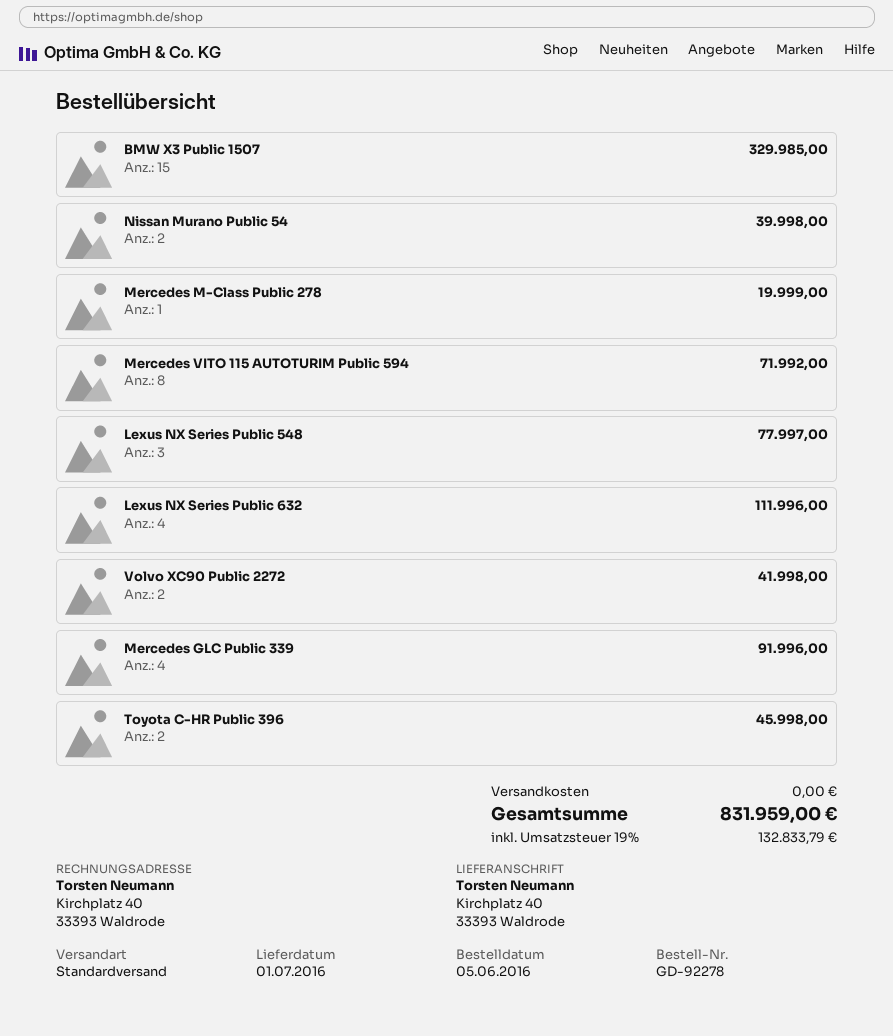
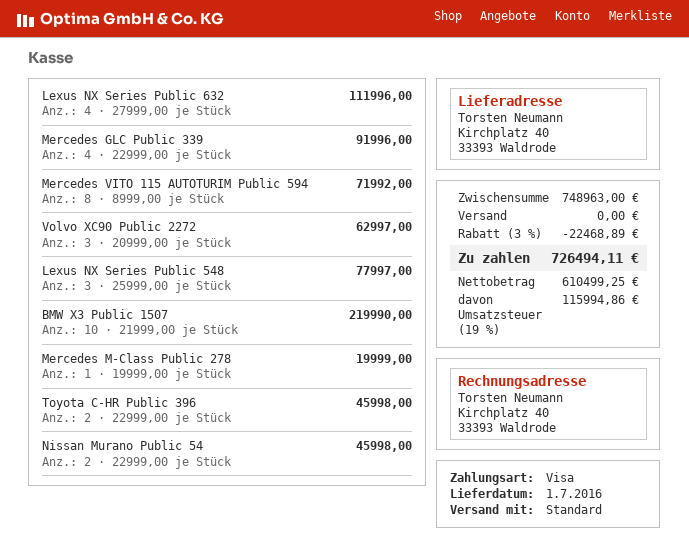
BMW X3 Public 1507: 15 for 329985.00 -> 10 for 219990.00
Nissan Murano Public 54: 2 for 39998.00 -> 2 for 45998.00
Volvo XC90 Public 2272: 2 for 41998.00 -> 3 for 62997.00
discount: none -> 3% = 22468.89
tax: 19% = 132833.79 -> 19% = 115994.86
total: 831959.00 -> 726494.11

